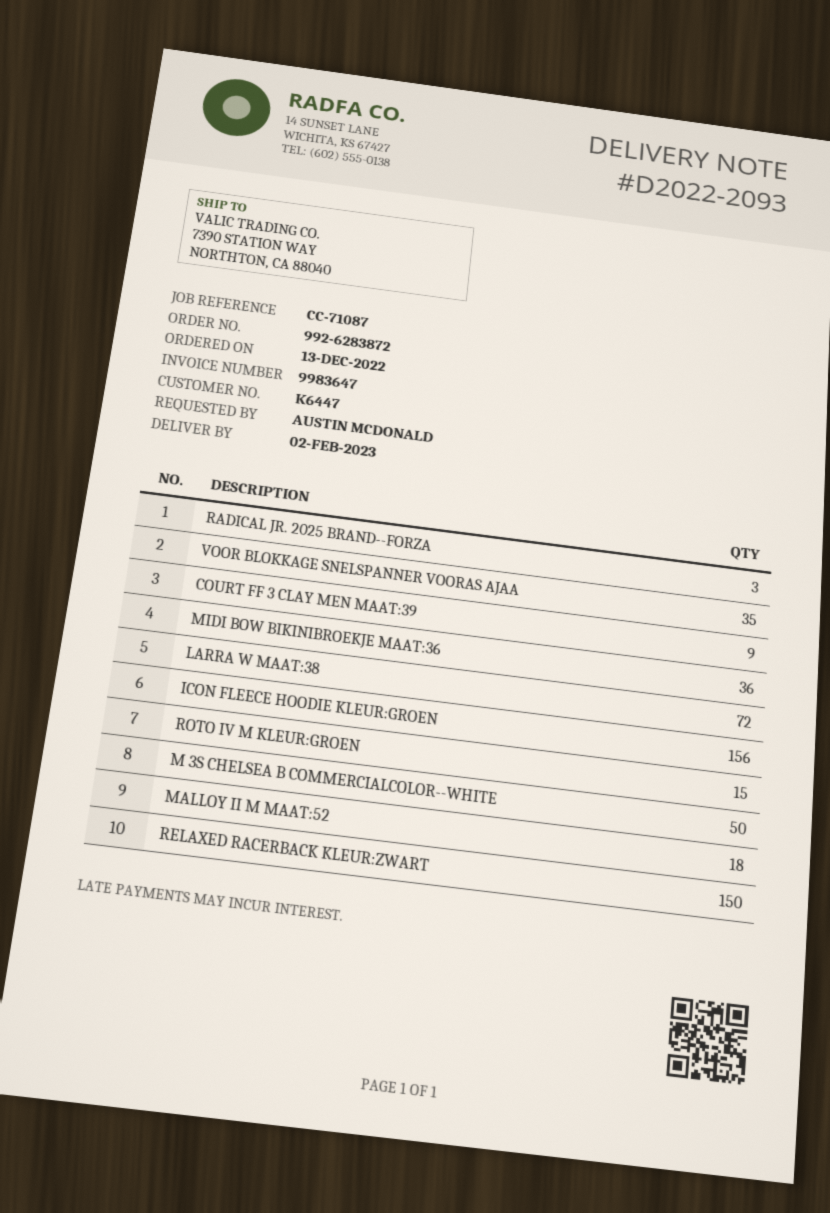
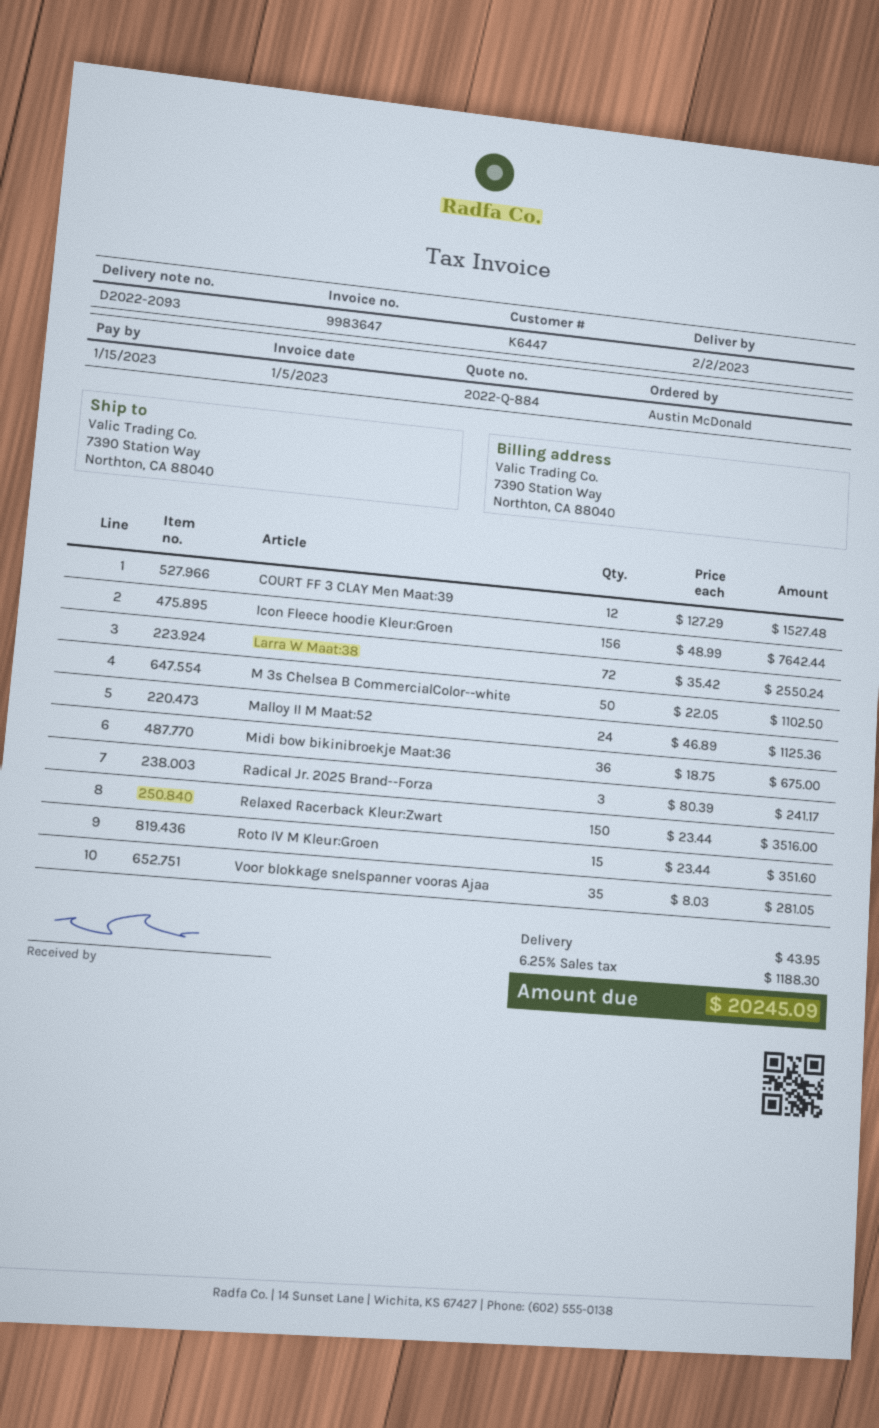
COURT FF 3 CLAY MEN MAAT:39: 9 -> 12
MALLOY II M MAAT:52: 18 -> 24

